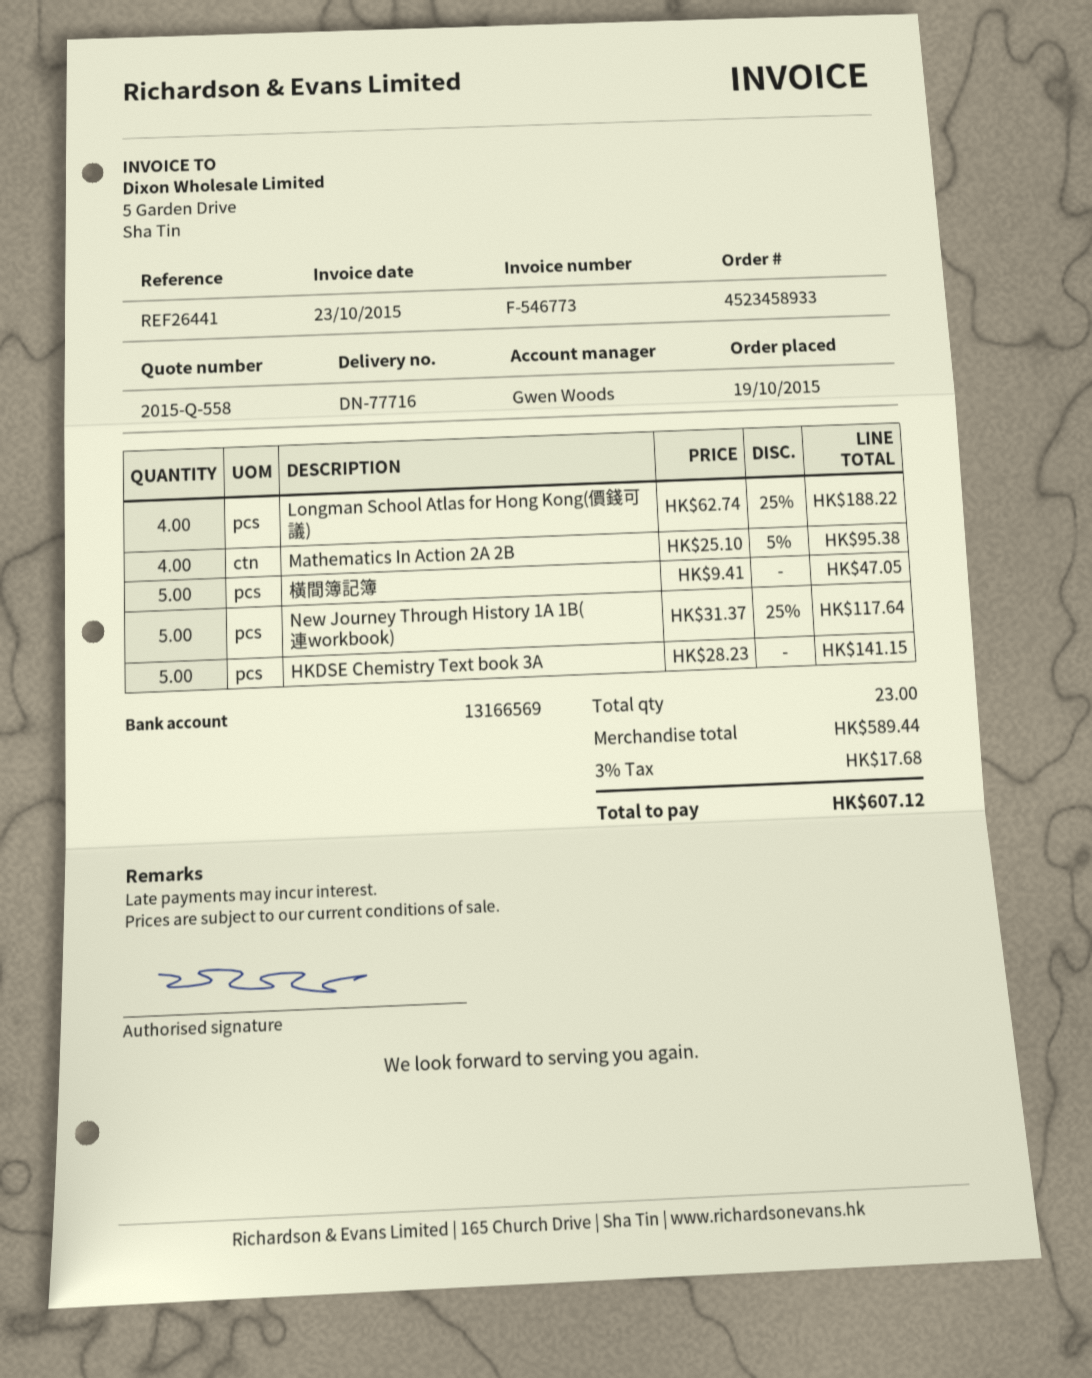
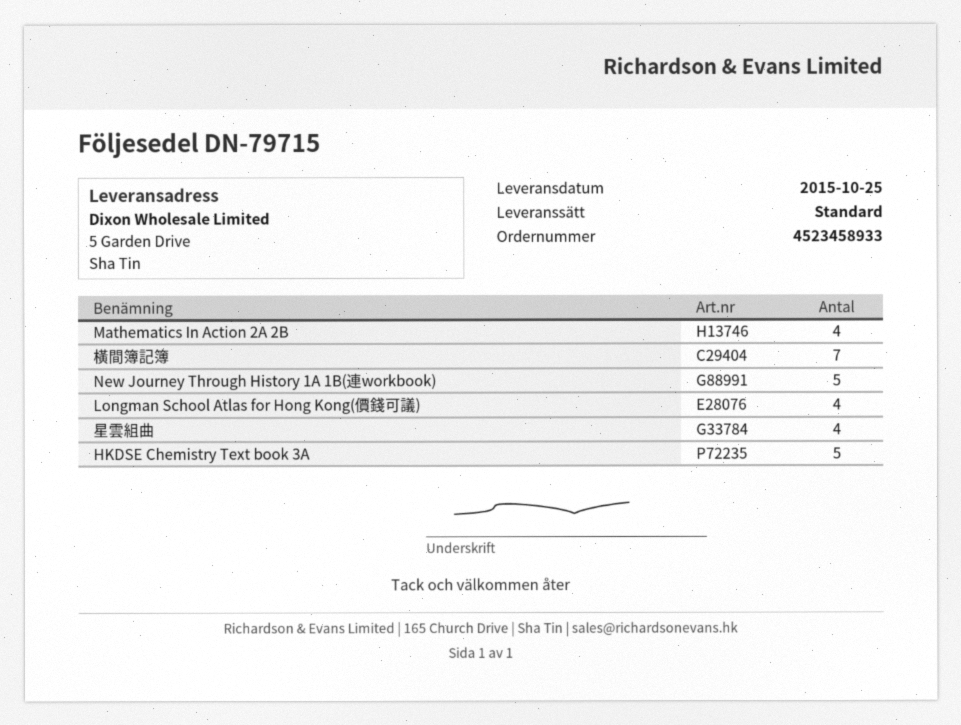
delivery note number: DN-77716 -> DN-79715
橫間簿記簿: 5 -> 7
星雲組曲: none -> 4

